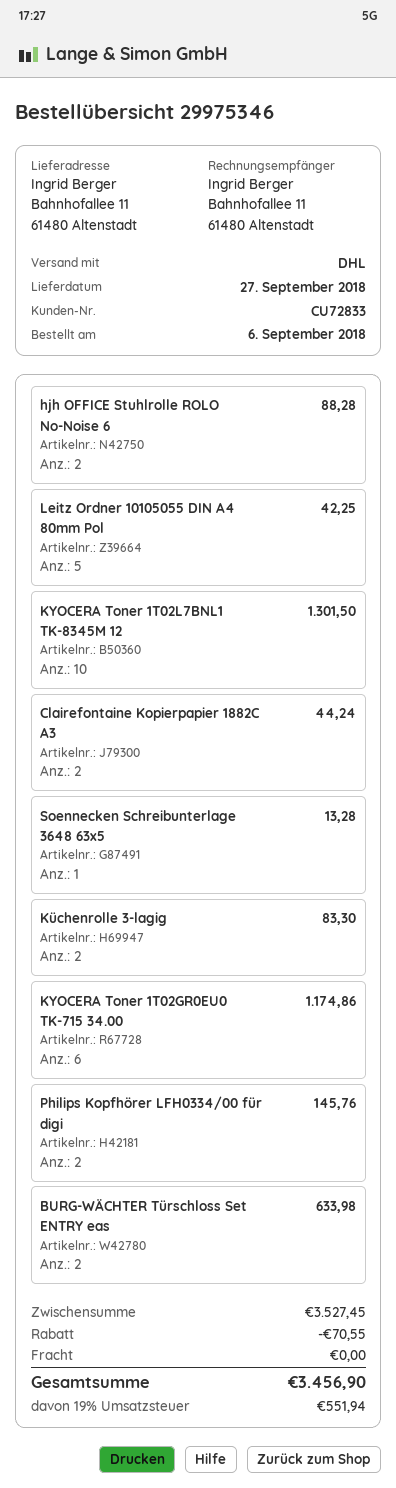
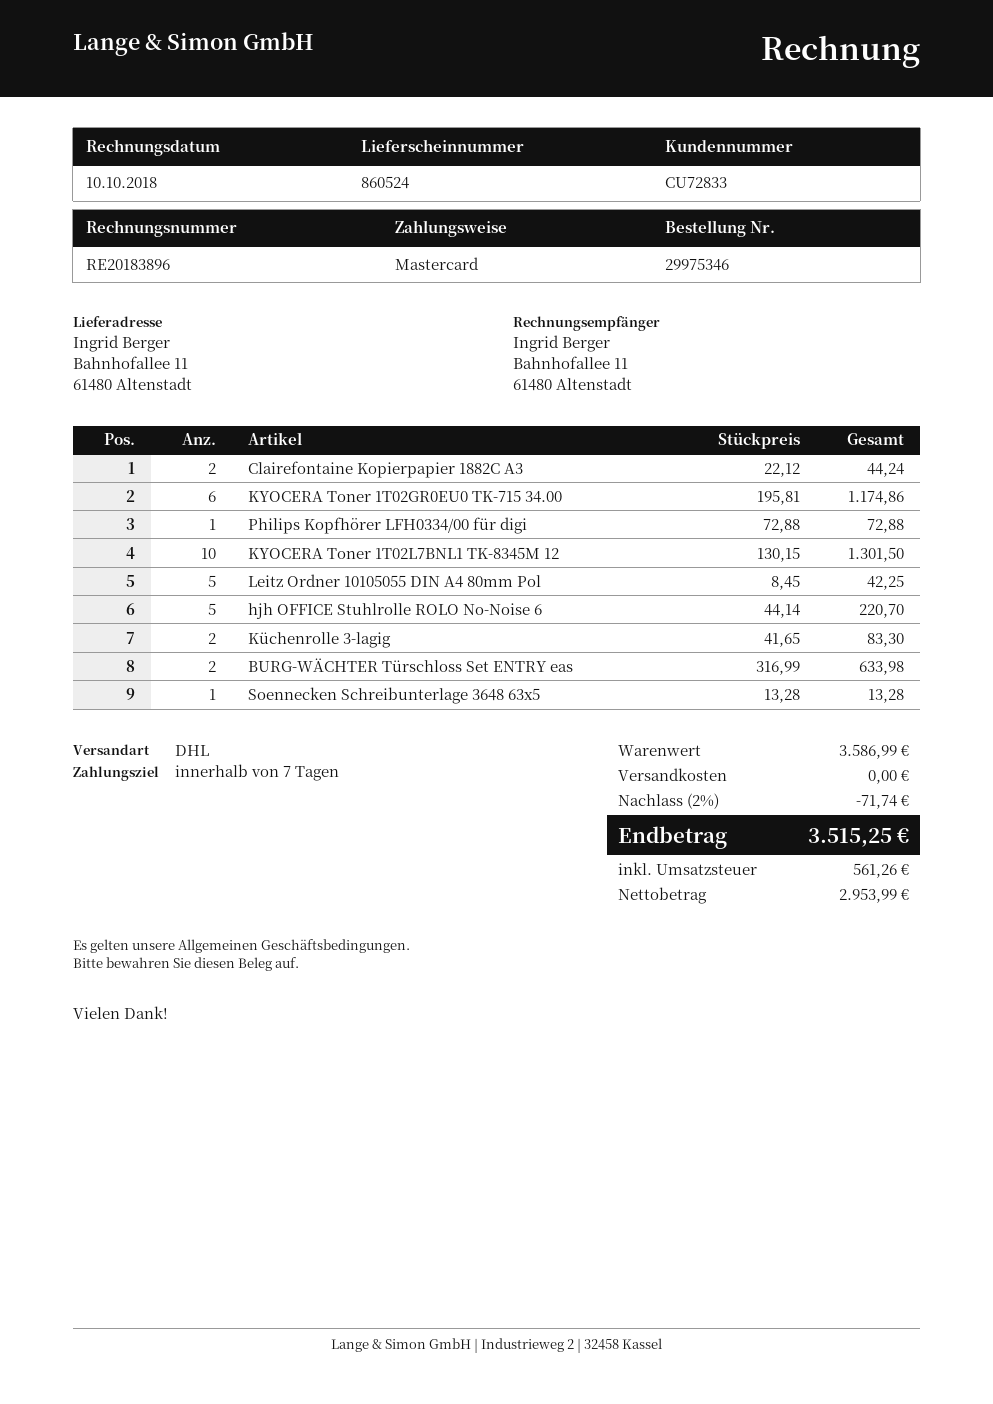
hjh OFFICE Stuhlrolle ROLO No-Noise 6: 2 for 88.28 -> 5 for 220.70
Philips Kopfhörer LFH0334/00 für digi: 2 for 145.76 -> 1 for 72.88
subtotal: 3527.45 -> 3586.99
discount: 70.55 -> 71.74
tax: 551.94 -> 561.26
total: 3456.90 -> 3515.25

